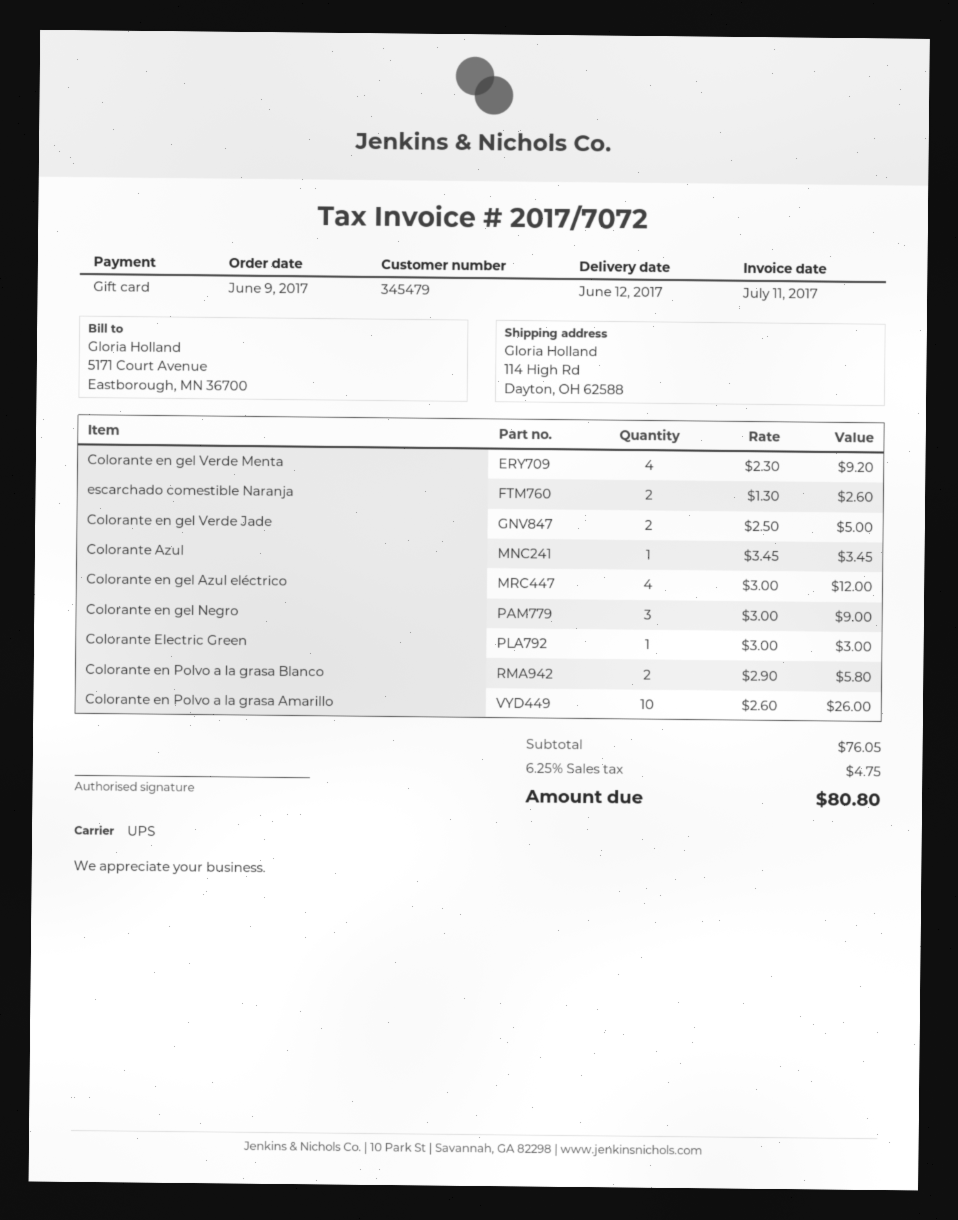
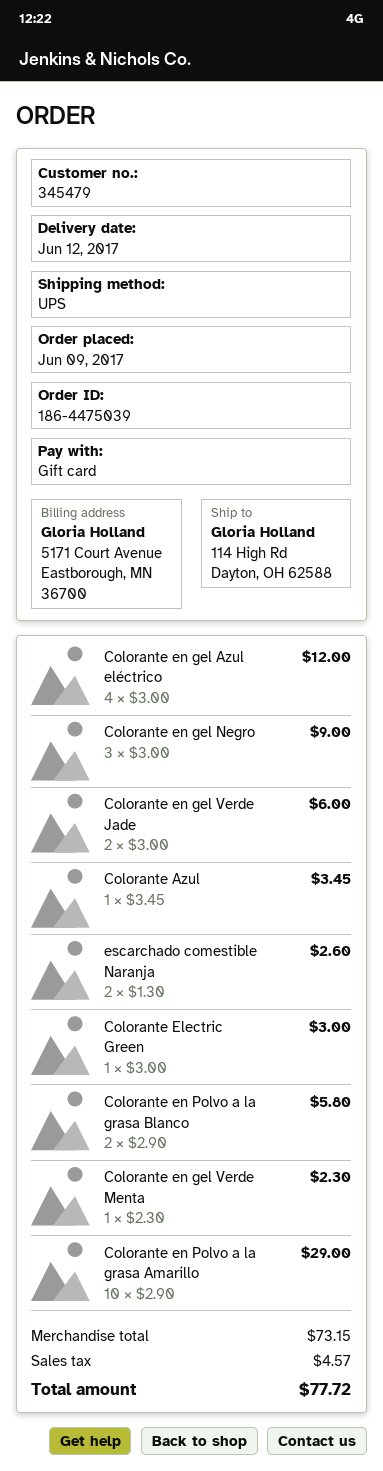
Colorante en gel Verde Menta: 4 x 2.30 = 9.20 -> 1 x 2.30 = 2.30
Colorante en gel Verde Jade: 2 x 2.50 = 5.00 -> 2 x 3.00 = 6.00
Colorante en Polvo a la grasa Amarillo: 10 x 2.60 = 26.00 -> 10 x 2.90 = 29.00
subtotal: 76.05 -> 73.15
tax: 4.75 -> 4.57
total: 80.80 -> 77.72

